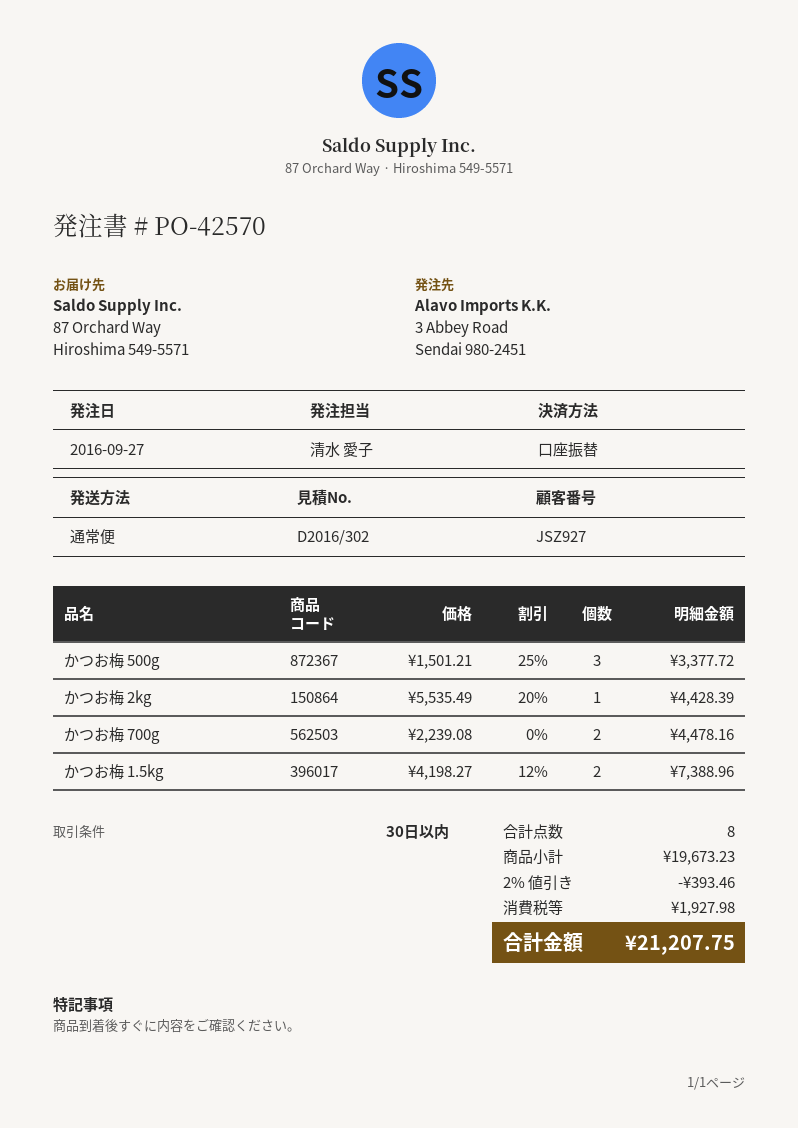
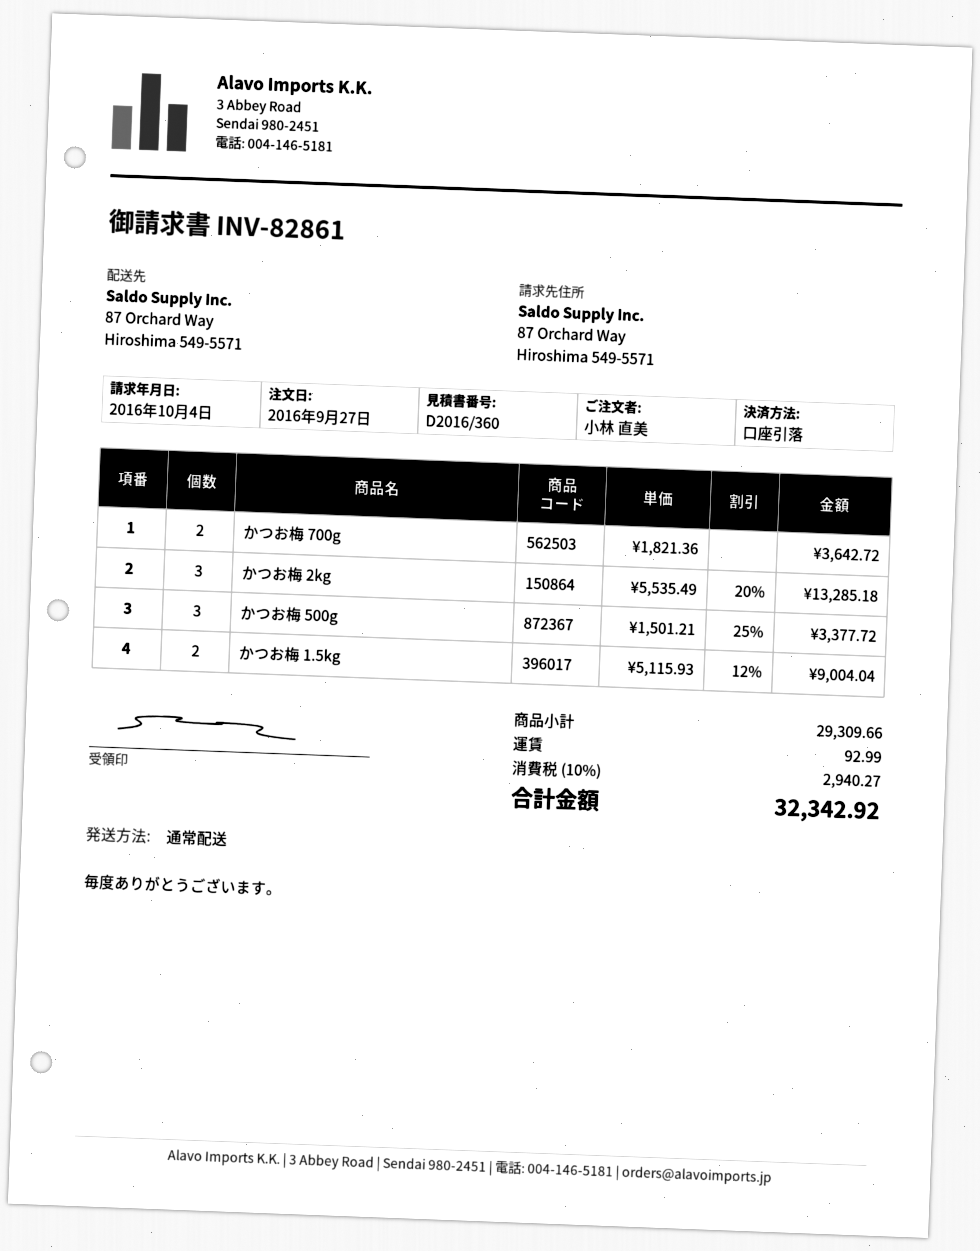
quote number: D2016/302 -> D2016/360
ordered by: 清水 愛子 -> 小林 直美
かつお梅 2kg: 1 x 5535.49 - 20% = 4428.39 -> 3 x 5535.49 - 20% = 13285.18
かつお梅 700g: 2 x 2239.08 = 4478.16 -> 2 x 1821.36 = 3642.72
かつお梅 1.5kg: 2 x 4198.27 - 12% = 7388.96 -> 2 x 5115.93 - 12% = 9004.04
subtotal: 19673.23 -> 29309.66
discount: 2% = 393.46 -> none
shipping: none -> 92.99
tax: 1927.98 -> 2940.27
total: 21207.75 -> 32342.92

